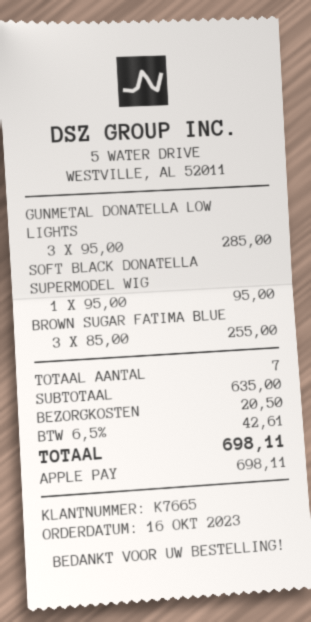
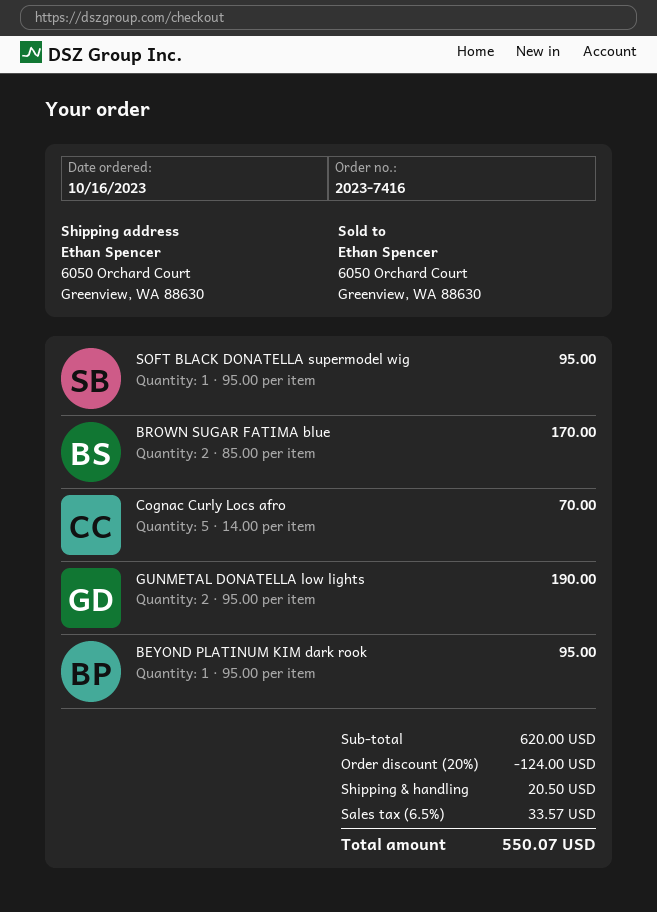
GUNMETAL DONATELLA LOW LIGHTS: 3 x 95.00 = 285.00 -> 2 x 95.00 = 190.00
BROWN SUGAR FATIMA BLUE: 3 x 85.00 = 255.00 -> 2 x 85.00 = 170.00
Cognac Curly Locs afro: none -> 5 x 14.00 = 70.00
BEYOND PLATINUM KIM dark rook: none -> 1 x 95.00 = 95.00
subtotal: 635.00 -> 620.00
discount: none -> 20% = 124.00
tax: 6.5% = 42.61 -> 6.5% = 33.57
total: 698.11 -> 550.07

